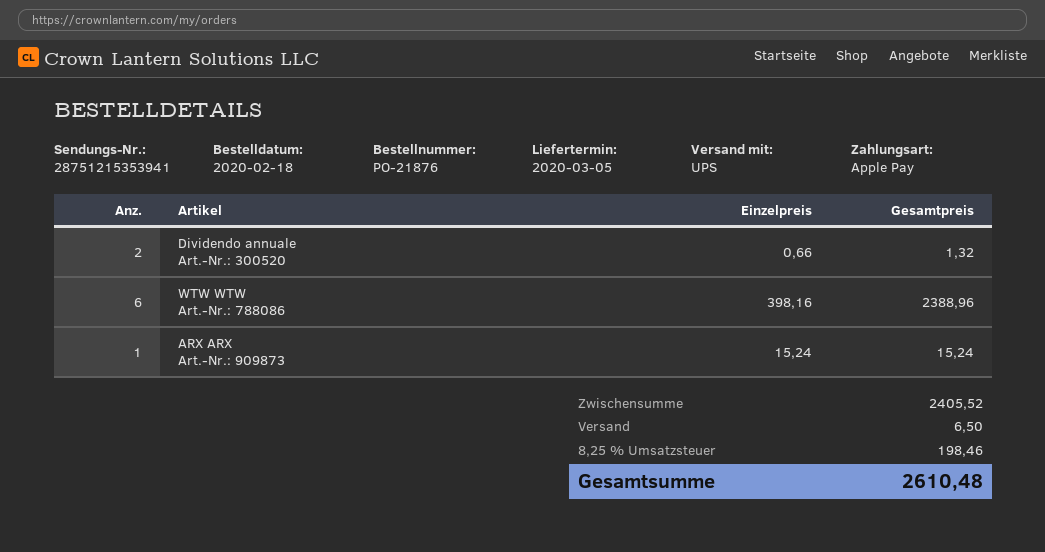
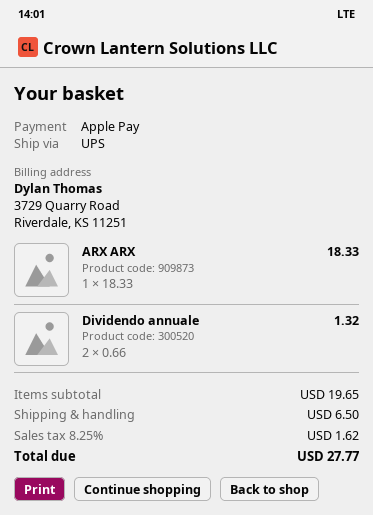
WTW WTW: 6 x 398.16 = 2388.96 -> none
ARX ARX: 1 x 15.24 = 15.24 -> 1 x 18.33 = 18.33
subtotal: 2405.52 -> 19.65
tax: 8.25% = 198.46 -> 8.25% = 1.62
total: 2610.48 -> 27.77

